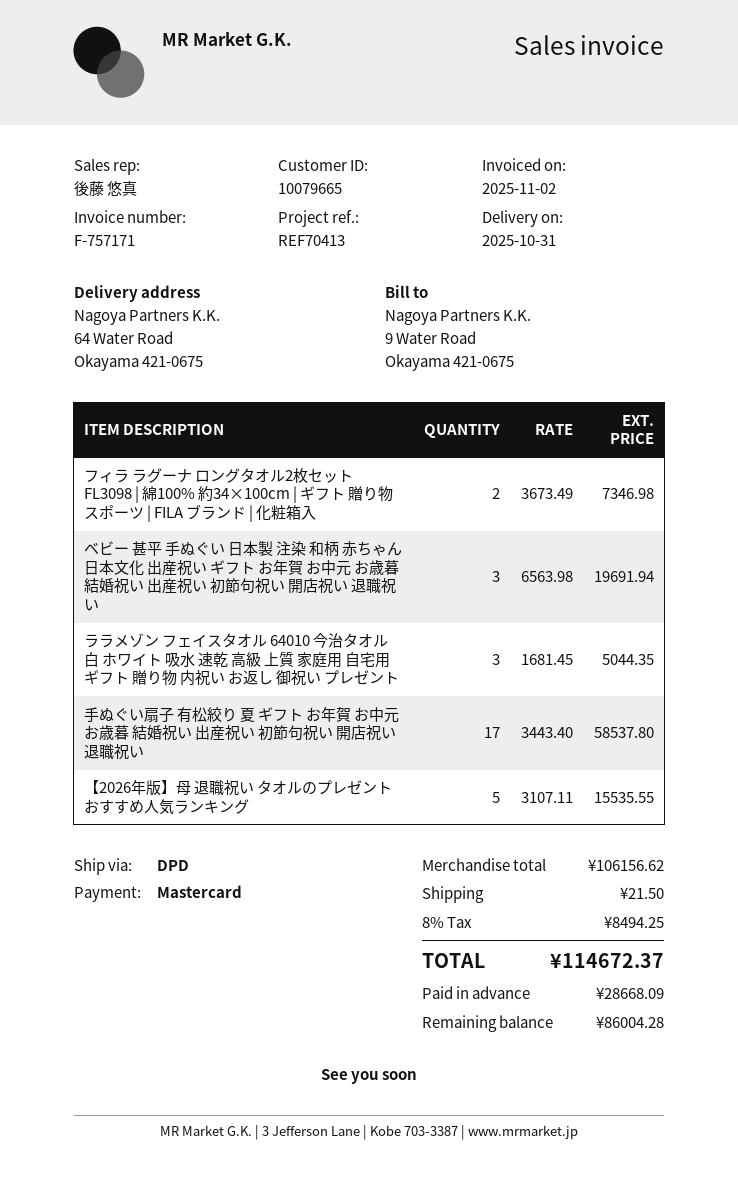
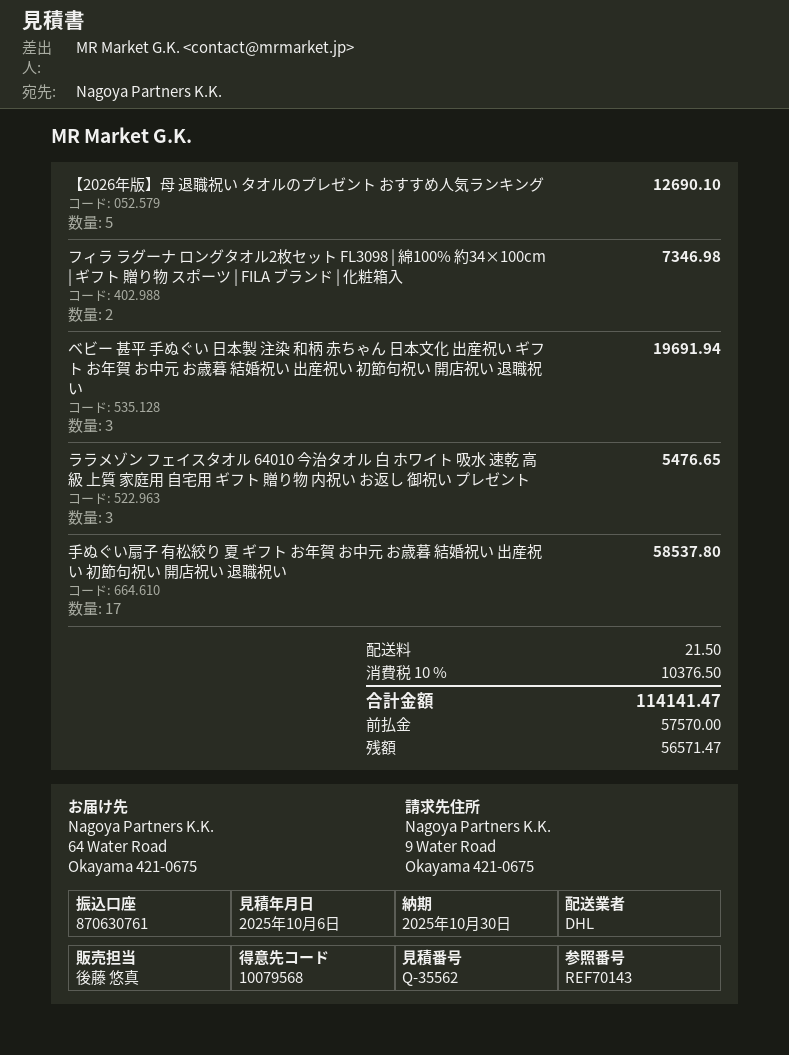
delivery date: 2025-10-31 -> 2025-10-30
customer number: 10079665 -> 10079568
reference: REF70413 -> REF70143
shipping method: DPD -> DHL
ララメゾン フェイスタオル 64010 今治タオル 白 ホワイト 吸水 速乾 高級 上質 家庭用 自宅用 ギフト 贈り物 内祝い お返し 御祝い プレゼント: 3 for 5044.35 -> 3 for 5476.65
【2026年版】母 退職祝い タオルのプレゼント おすすめ人気ランキング: 5 for 15535.55 -> 5 for 12690.10
tax: 8% = 8494.25 -> 10% = 10376.50
total: 114672.37 -> 114141.47
deposit: 28668.09 -> 57570.00
balance: 86004.28 -> 56571.47

